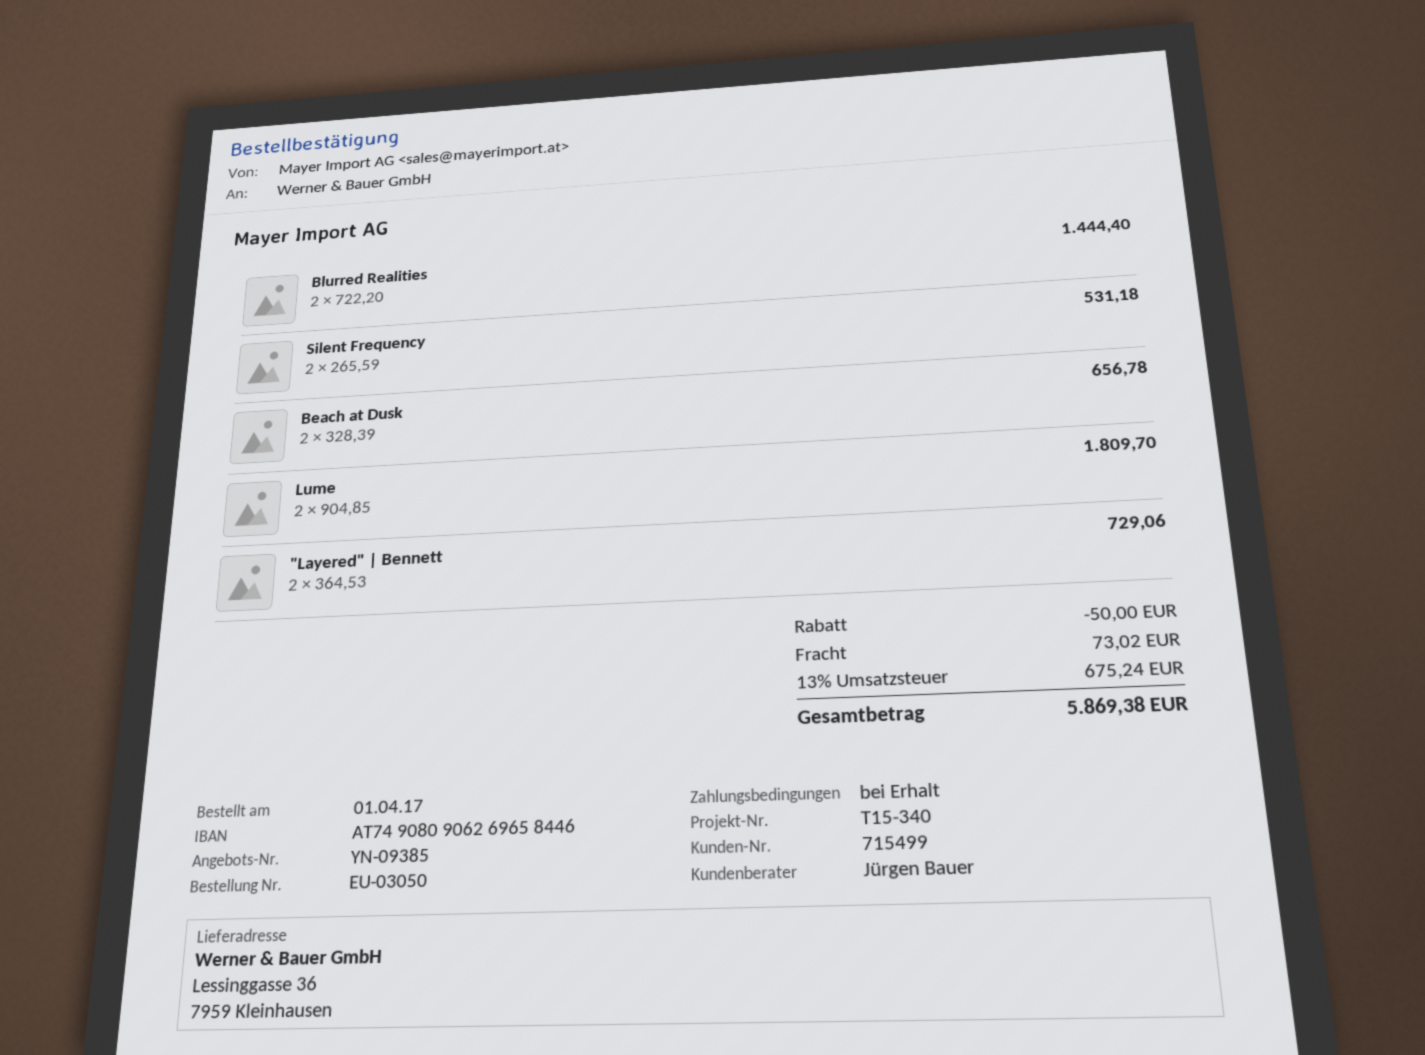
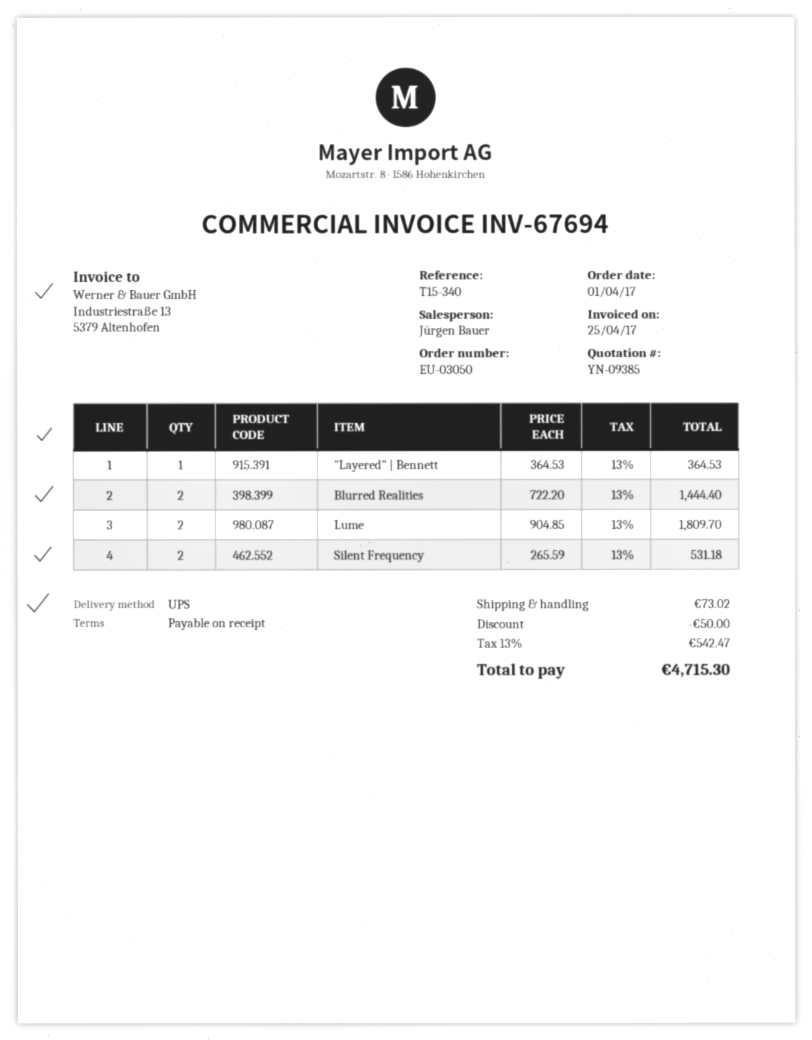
Beach at Dusk: 2 x 328.39 = 656.78 -> none
"Layered" | Bennett: 2 x 364.53 = 729.06 -> 1 x 364.53 = 364.53
tax: 13% = 675.24 -> 13% = 542.47
total: 5869.38 -> 4715.30

